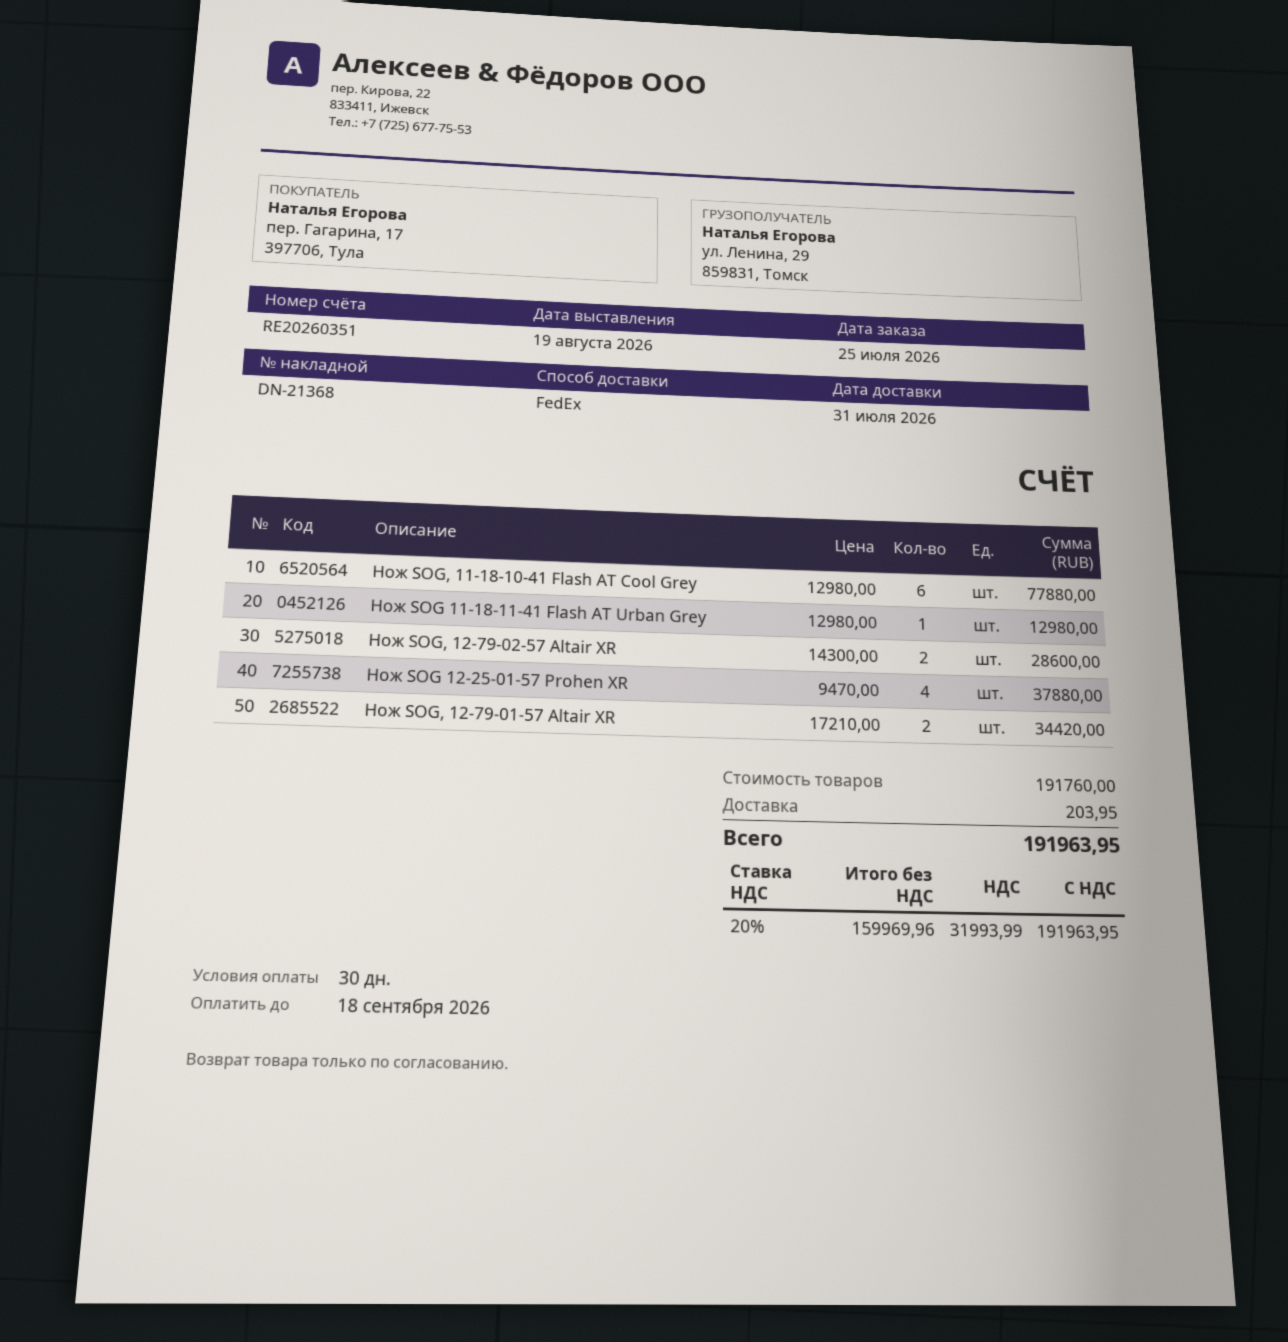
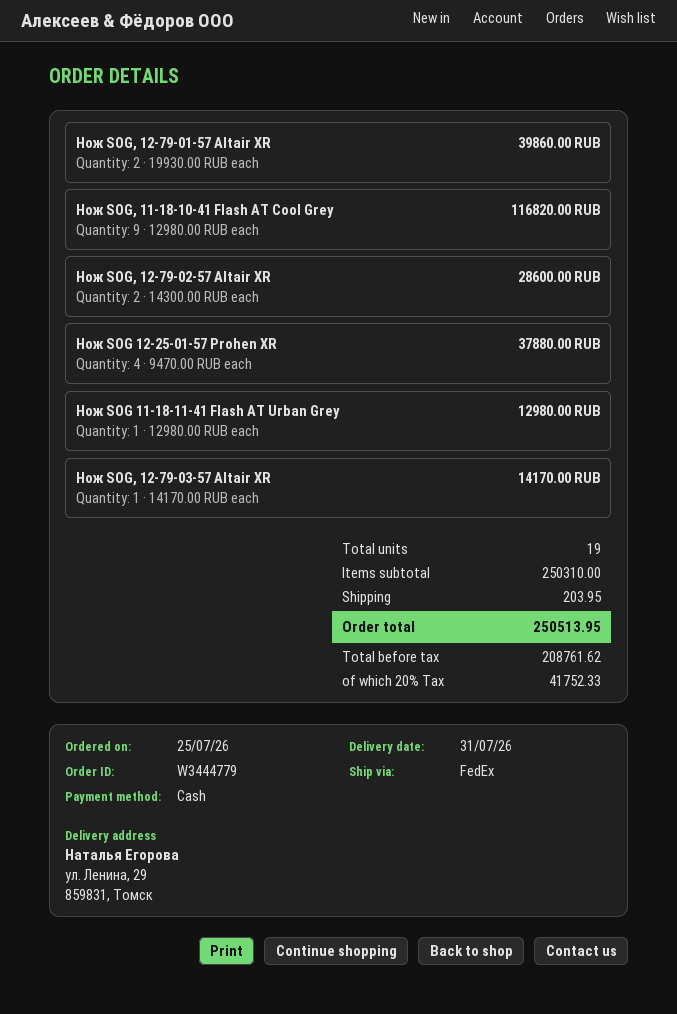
Нож SOG, 11-18-10-41 Flash AT Cool Grey: 6 x 12980.00 = 77880.00 -> 9 x 12980.00 = 116820.00
Нож SOG, 12-79-01-57 Altair XR: 2 x 17210.00 = 34420.00 -> 2 x 19930.00 = 39860.00
Нож SOG, 12-79-03-57 Altair XR: none -> 1 x 14170.00 = 14170.00
subtotal: 191760.00 -> 250310.00
net: 159969.96 -> 208761.62
tax: 20% = 31993.99 -> 20% = 41752.33
total: 191963.95 -> 250513.95

